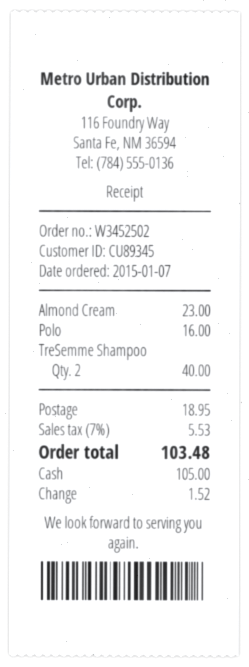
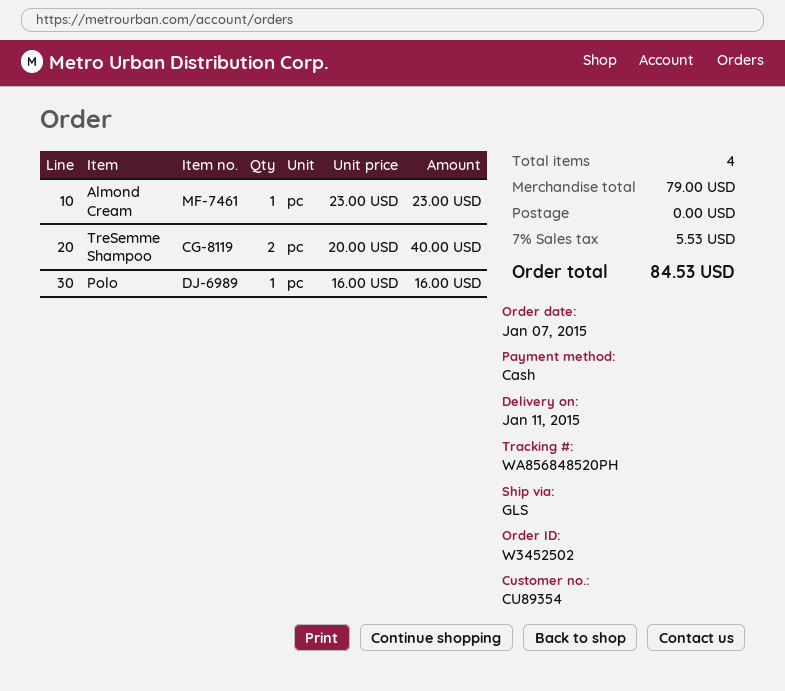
customer number: CU89345 -> CU89354
shipping: 18.95 -> 0.00
total: 103.48 -> 84.53

